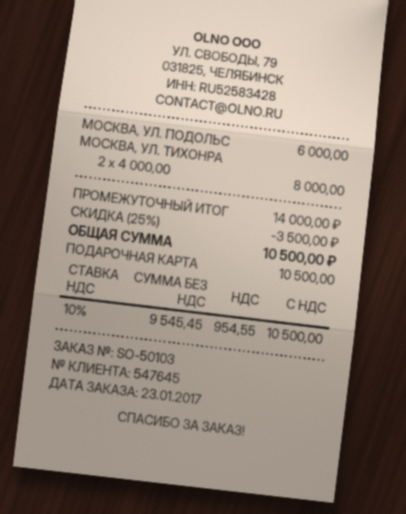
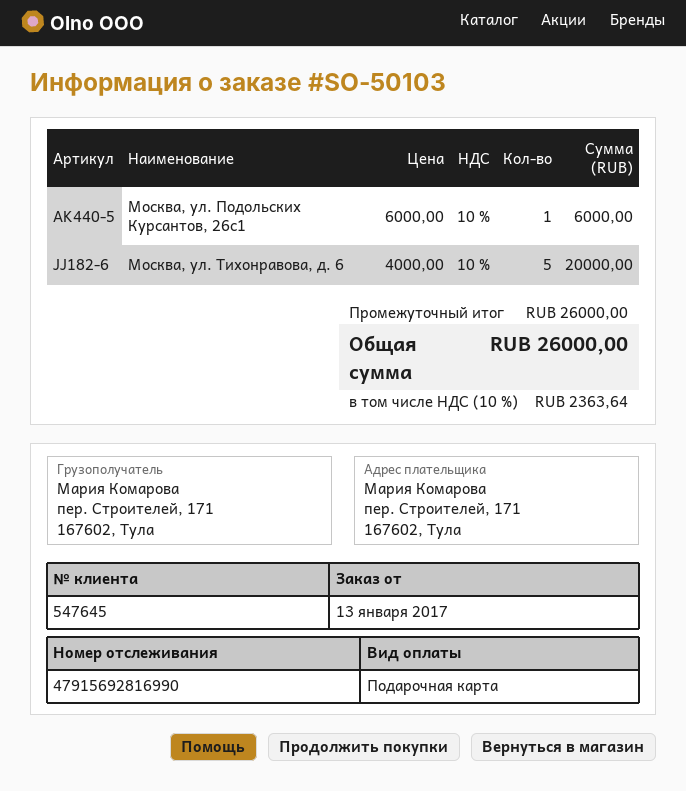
order date: 2017-01-23 -> 2017-01-13
МОСКВА, УЛ. ТИХОНРА: 2 x 4000.00 = 8000.00 -> 5 x 4000.00 = 20000.00
subtotal: 14000.00 -> 26000.00
discount: 25% = 3500.00 -> none
tax: 10% = 954.55 -> 10% = 2363.64
total: 10500.00 -> 26000.00

